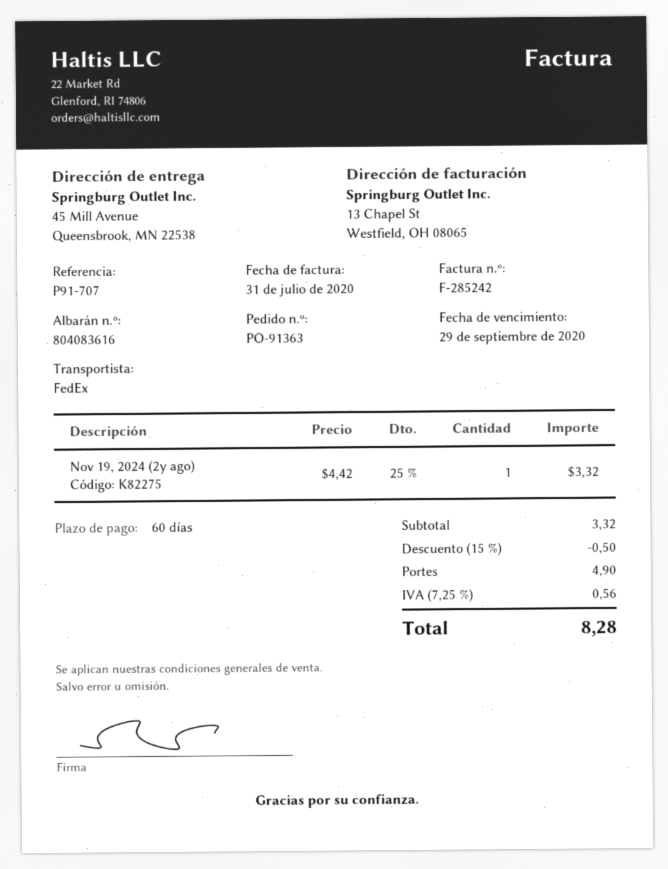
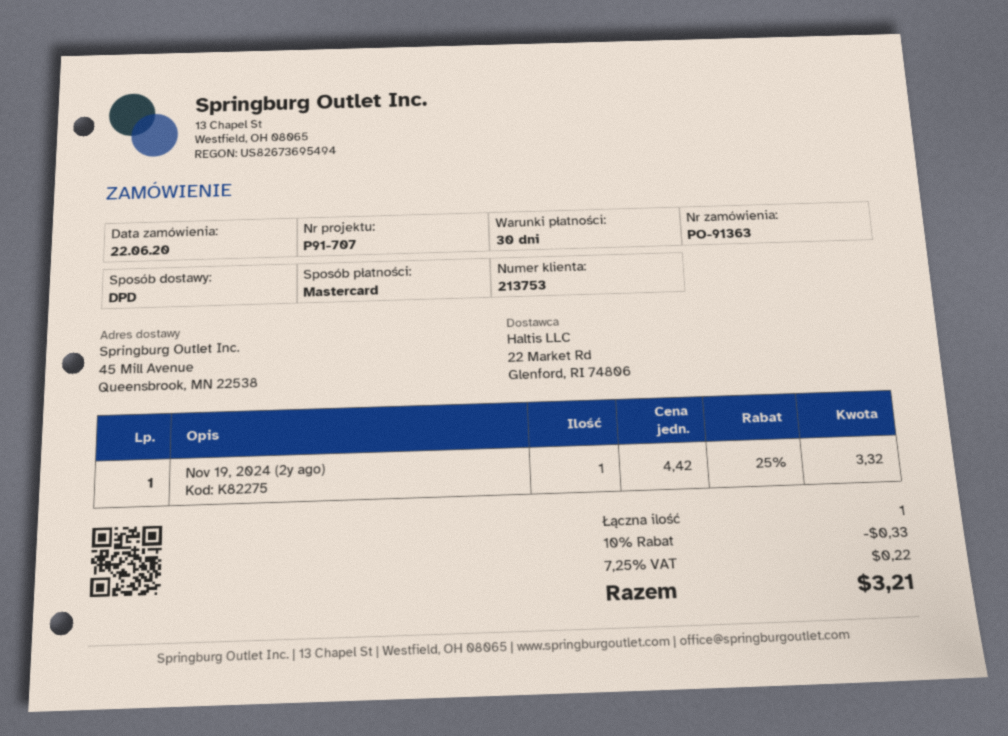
payment terms: 60 days -> 30 days
shipping method: FedEx -> DPD
discount: 15% = 0.50 -> 10% = 0.33
shipping: 4.90 -> none
tax: 7.25% = 0.56 -> 7.25% = 0.22
total: 8.28 -> 3.21

